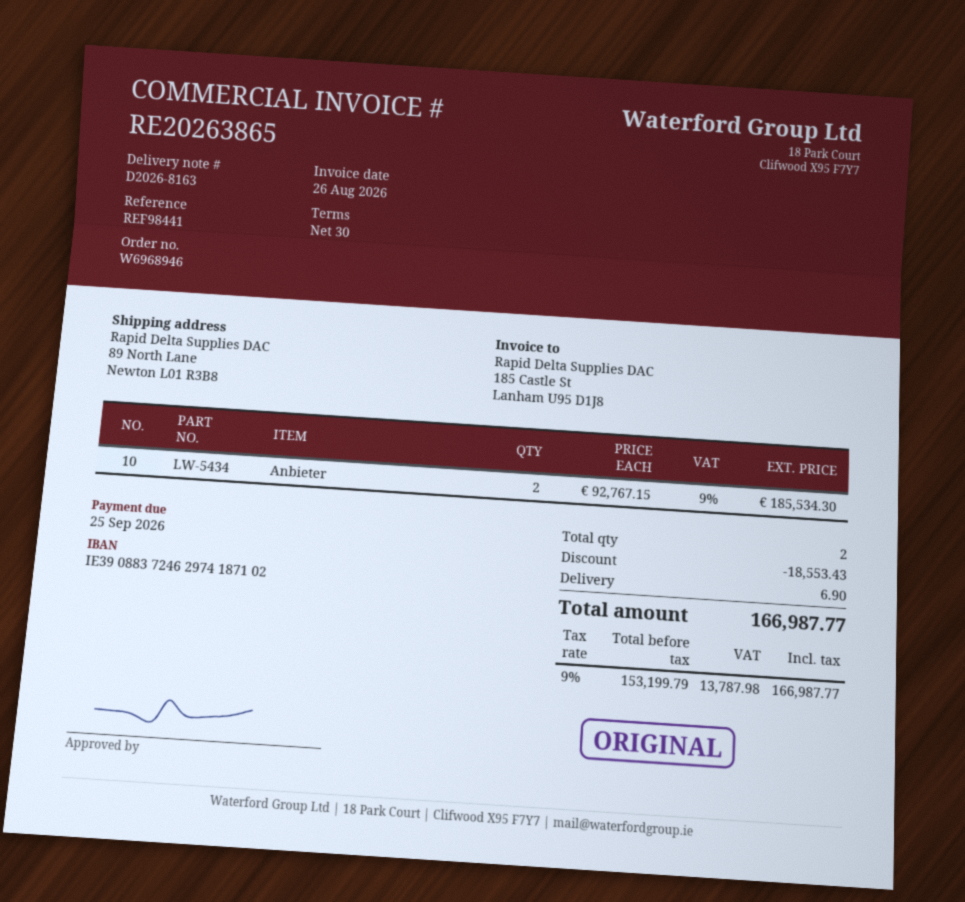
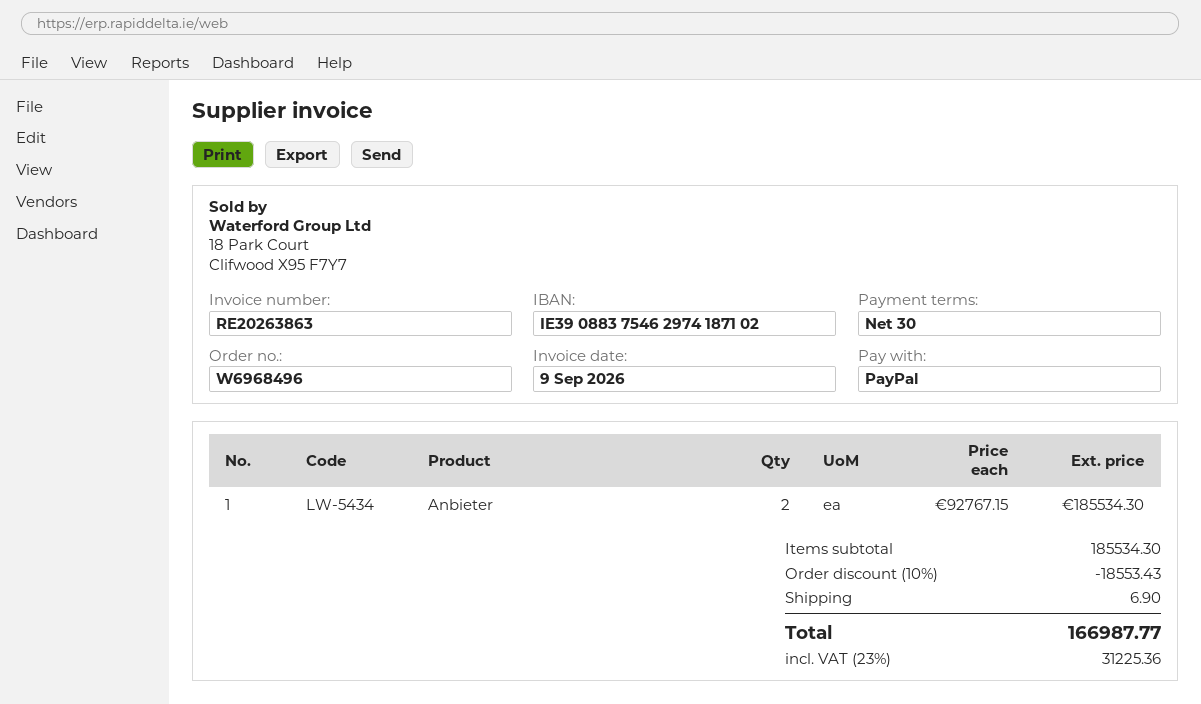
order number: W6968946 -> W6968496
invoice number: RE20263865 -> RE20263863
invoice date: 2026-08-26 -> 2026-09-09
bank account: IE39088372462974187102 -> IE39088375462974187102
tax: 9% = 13787.98 -> 23% = 31225.36

